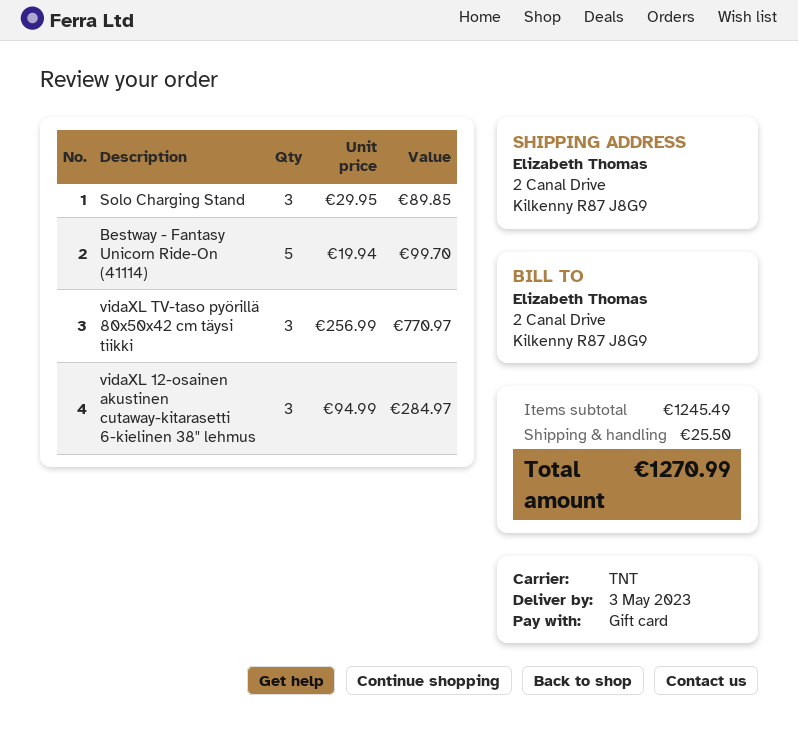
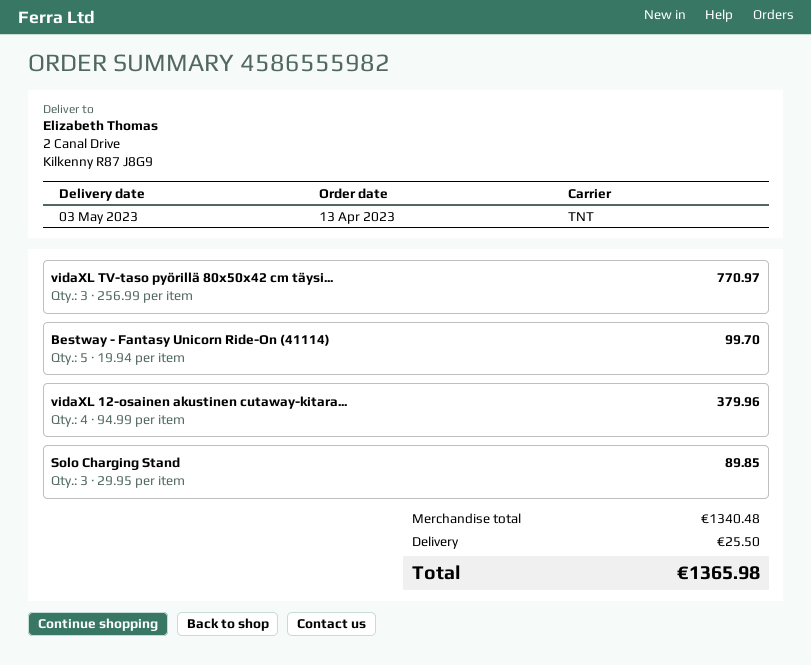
vidaXL 12-osainen akustinen cutaway-kitarasetti 6-kielinen 38" lehmus: 3 x 94.99 = 284.97 -> 4 x 94.99 = 379.96
subtotal: 1245.49 -> 1340.48
total: 1270.99 -> 1365.98

